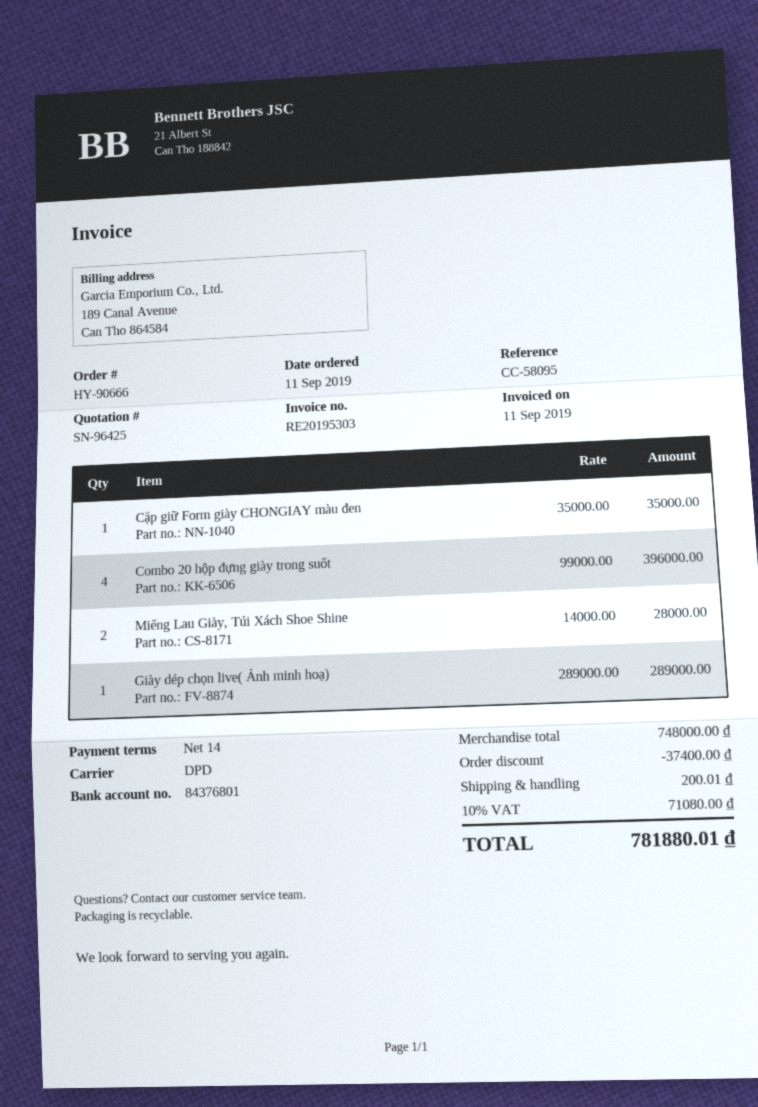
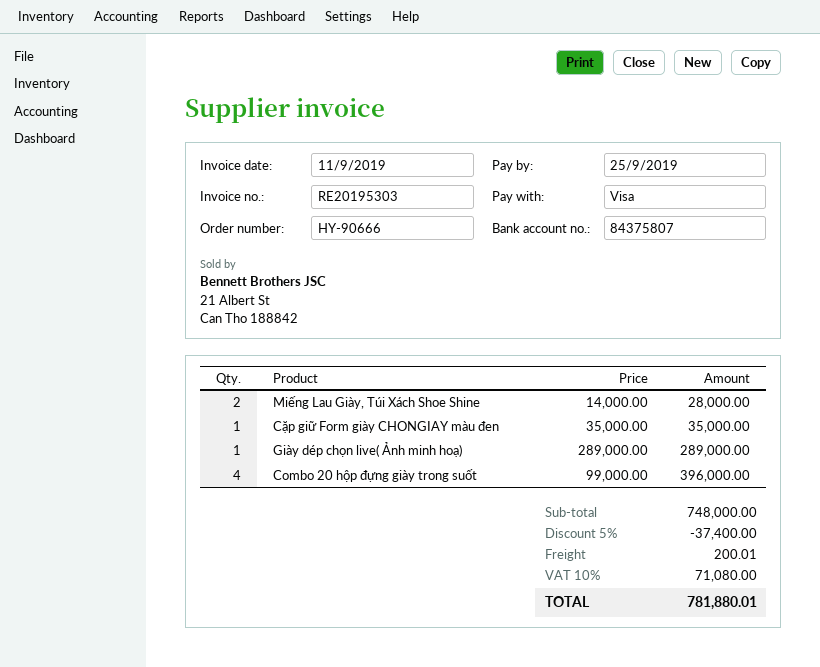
bank account: 84376801 -> 84375807

